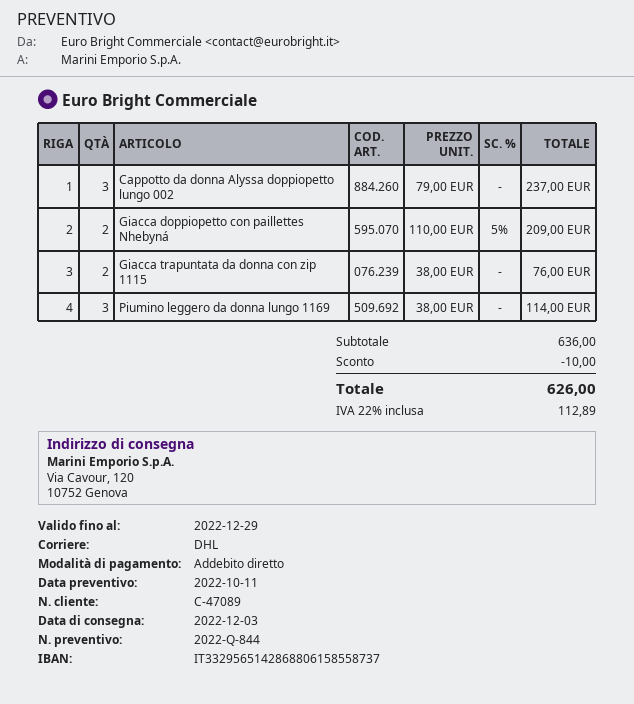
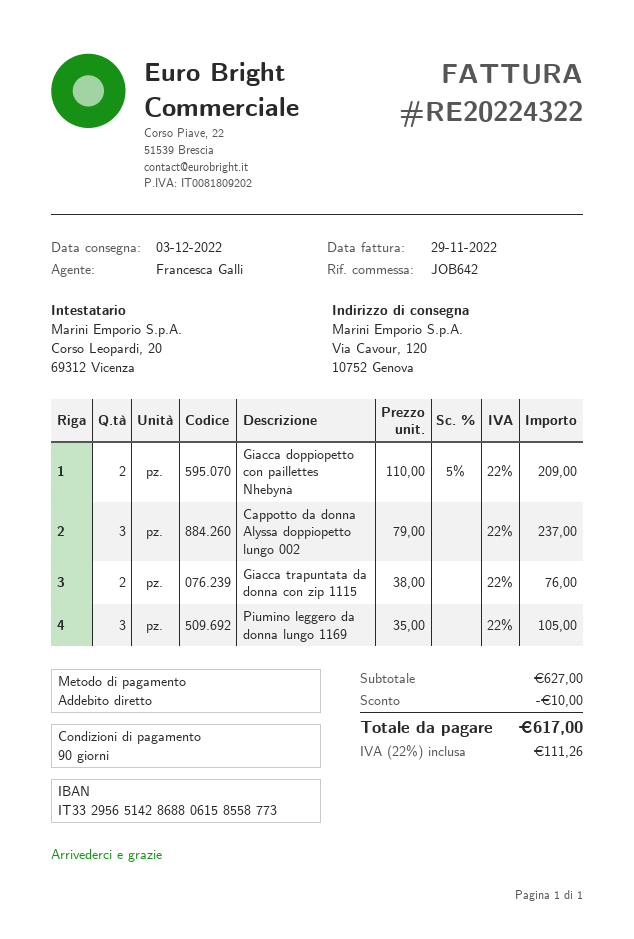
bank account: IT3329565142868806158558737 -> IT3329565142868806158558773
Piumino leggero da donna lungo 1169: 3 x 38.00 = 114.00 -> 3 x 35.00 = 105.00
subtotal: 636.00 -> 627.00
tax: 22% = 112.89 -> 22% = 111.26
total: 626.00 -> 617.00

